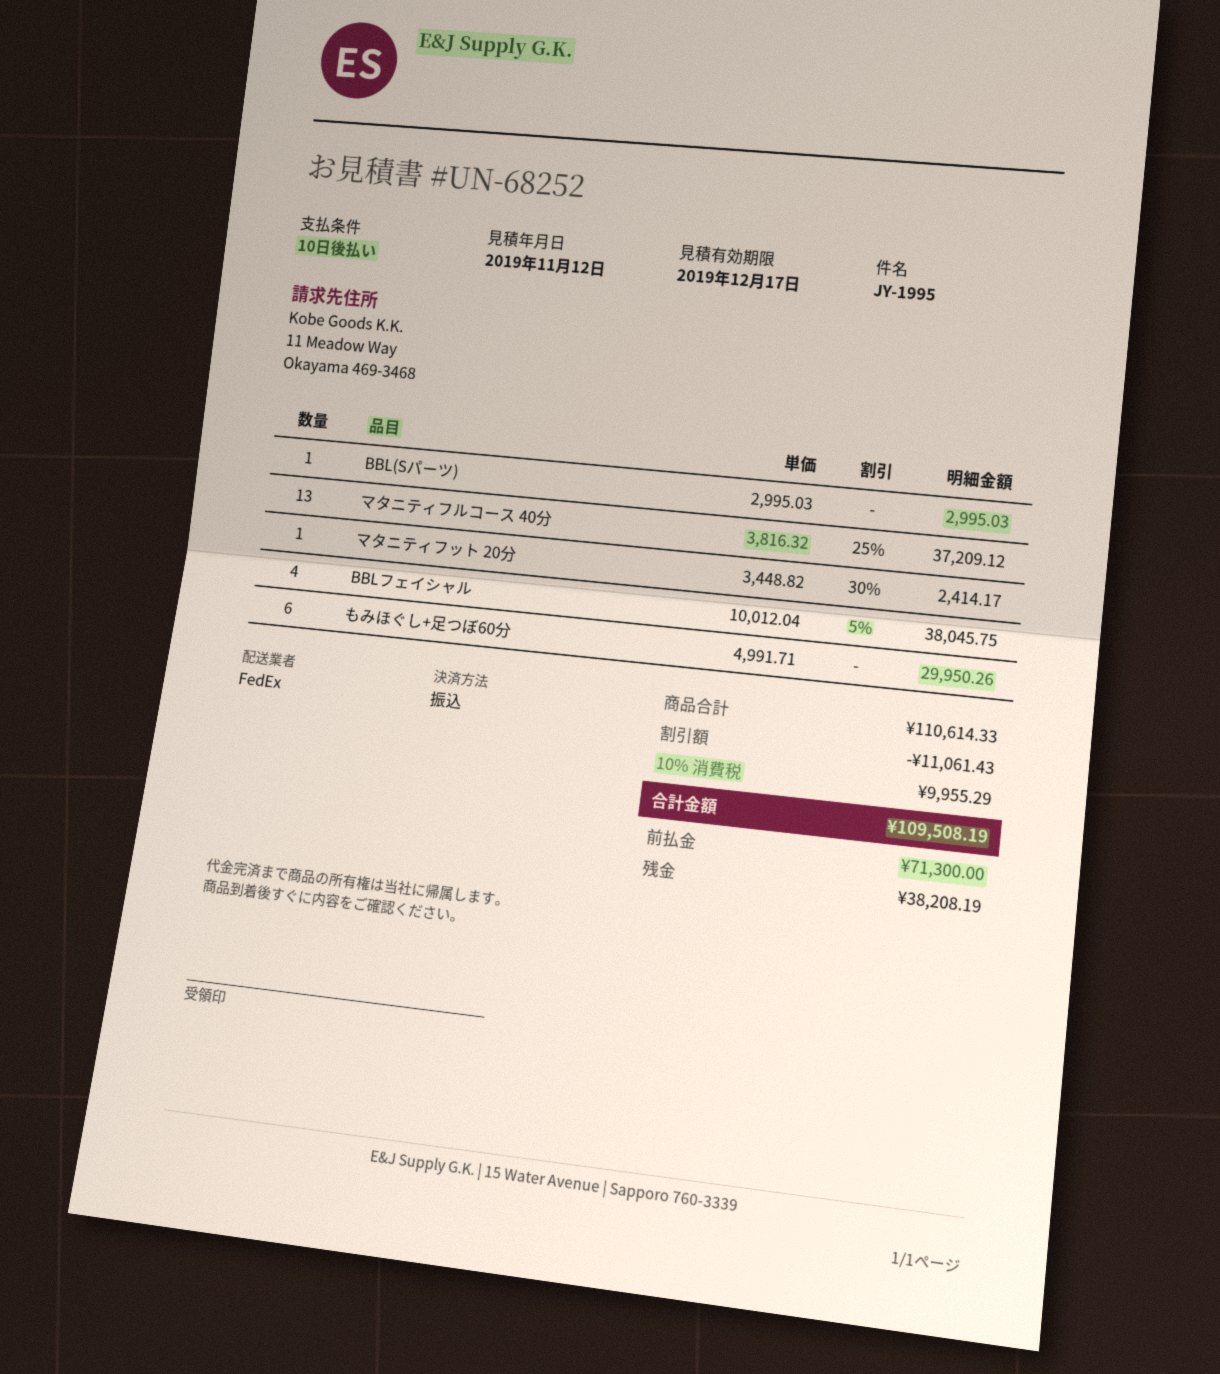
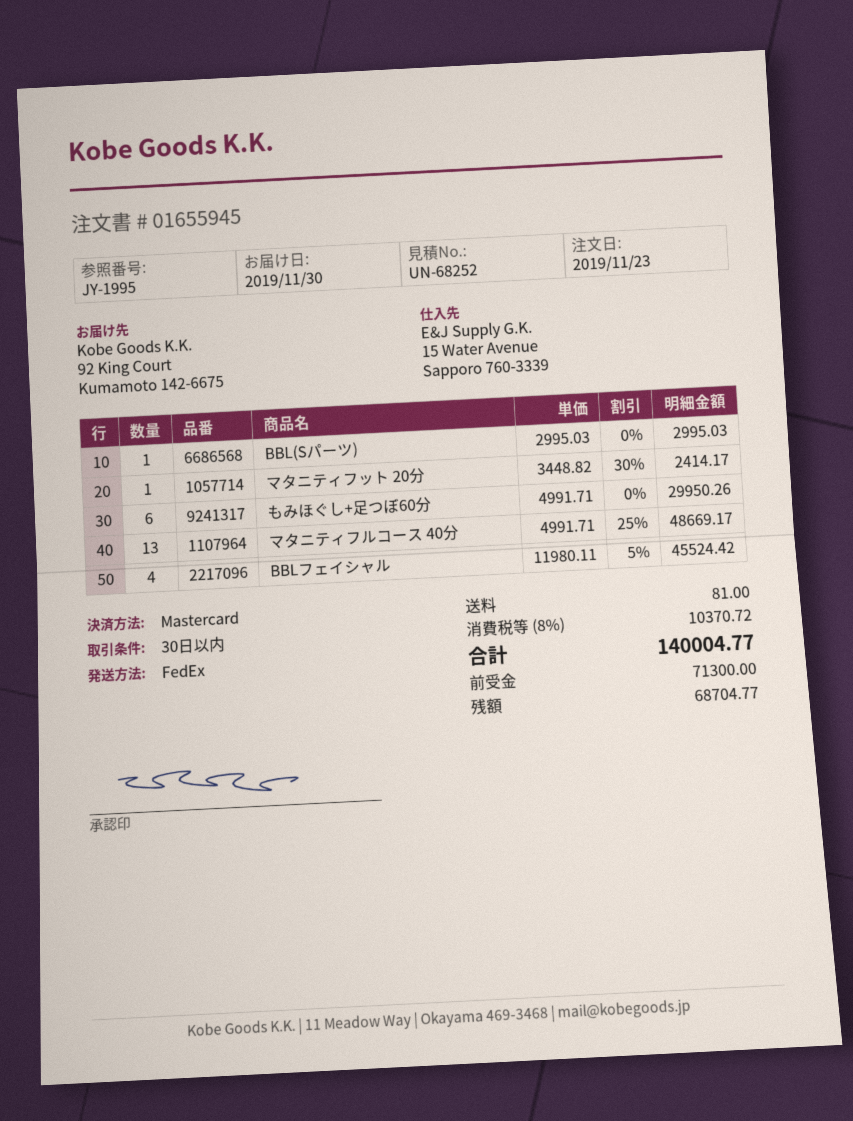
payment terms: 10 days -> 30 days
payment method: bank transfer -> Mastercard
マタニティフルコース 40分: 13 x 3816.32 - 25% = 37209.12 -> 13 x 4991.71 - 25% = 48669.17
BBLフェイシャル: 4 x 10012.04 - 5% = 38045.75 -> 4 x 11980.11 - 5% = 45524.42
discount: 11061.43 -> none
shipping: none -> 81.00
tax: 10% = 9955.29 -> 8% = 10370.72
total: 109508.19 -> 140004.77
balance: 38208.19 -> 68704.77

